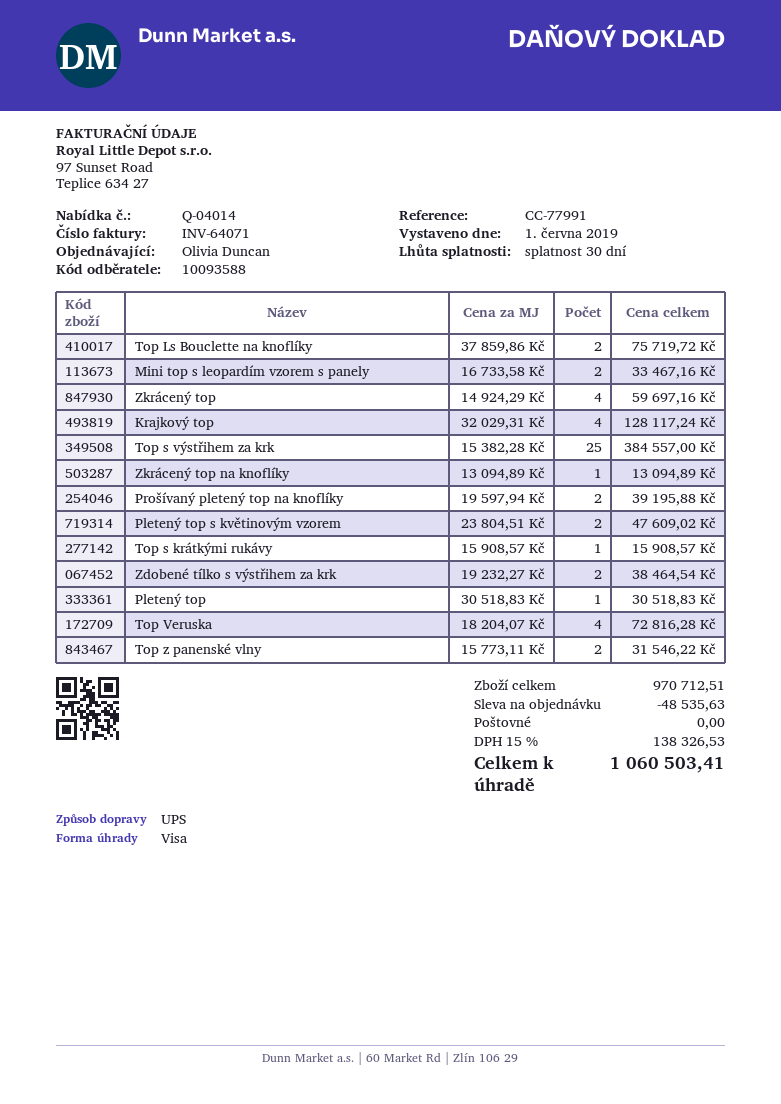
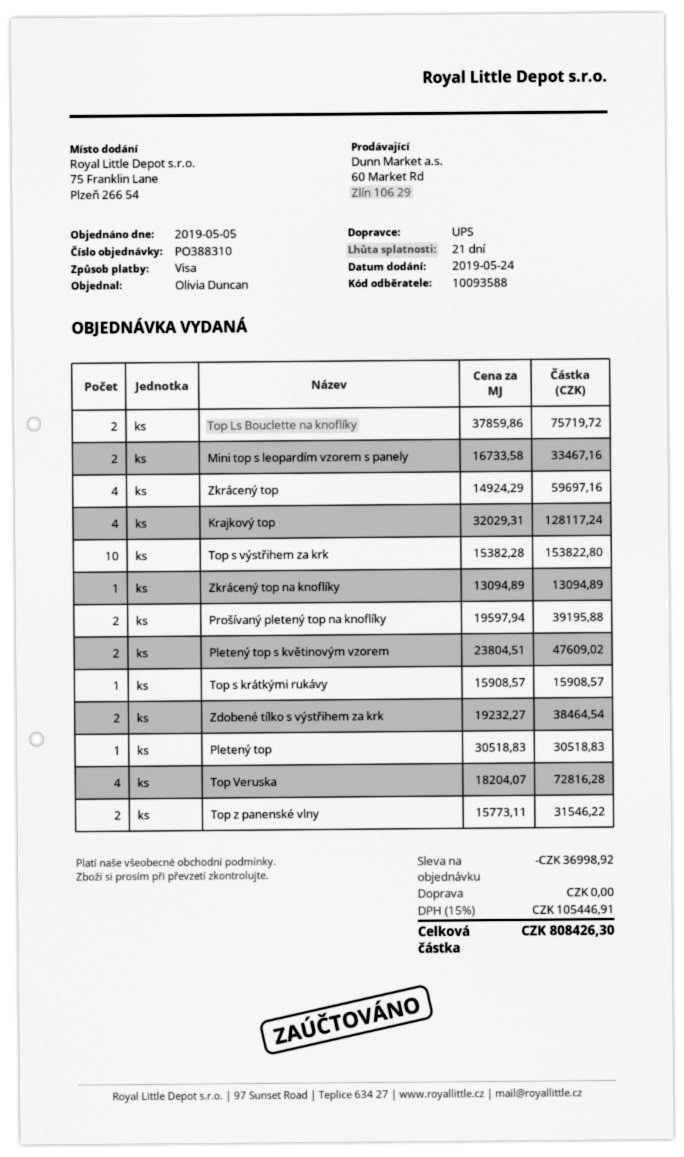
payment terms: 30 days -> 21 days
Top s výstřihem za krk: 25 x 15382.28 = 384557.00 -> 10 x 15382.28 = 153822.80
discount: 48535.63 -> 36998.92
tax: 15% = 138326.53 -> 15% = 105446.91
total: 1060503.41 -> 808426.30

